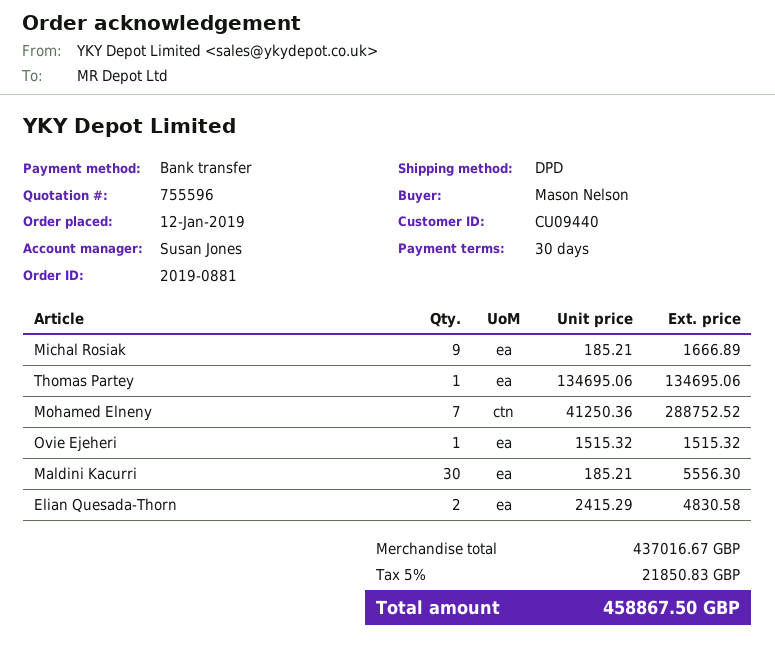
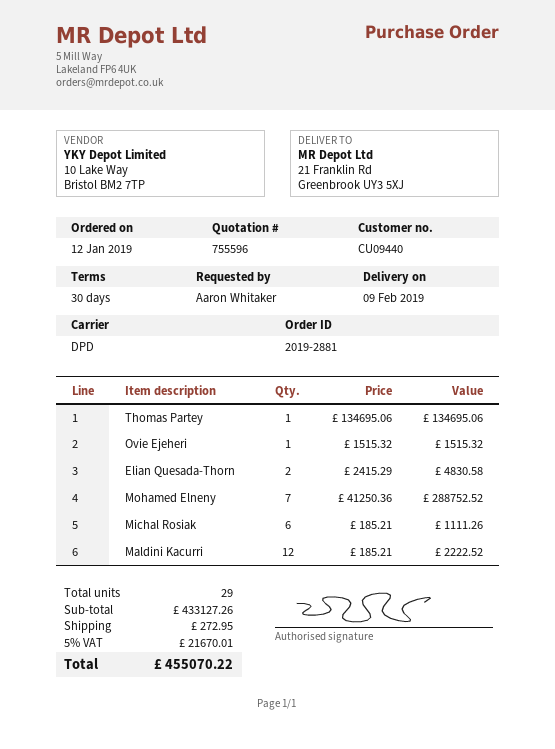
order number: 2019-0881 -> 2019-2881
ordered by: Mason Nelson -> Aaron Whitaker
Michal Rosiak: 9 x 185.21 = 1666.89 -> 6 x 185.21 = 1111.26
Maldini Kacurri: 30 x 185.21 = 5556.30 -> 12 x 185.21 = 2222.52
subtotal: 437016.67 -> 433127.26
shipping: none -> 272.95
tax: 5% = 21850.83 -> 5% = 21670.01
total: 458867.50 -> 455070.22

